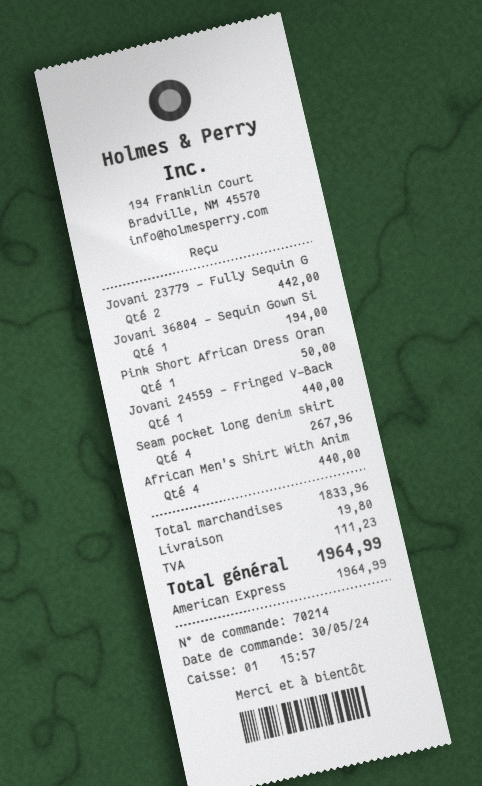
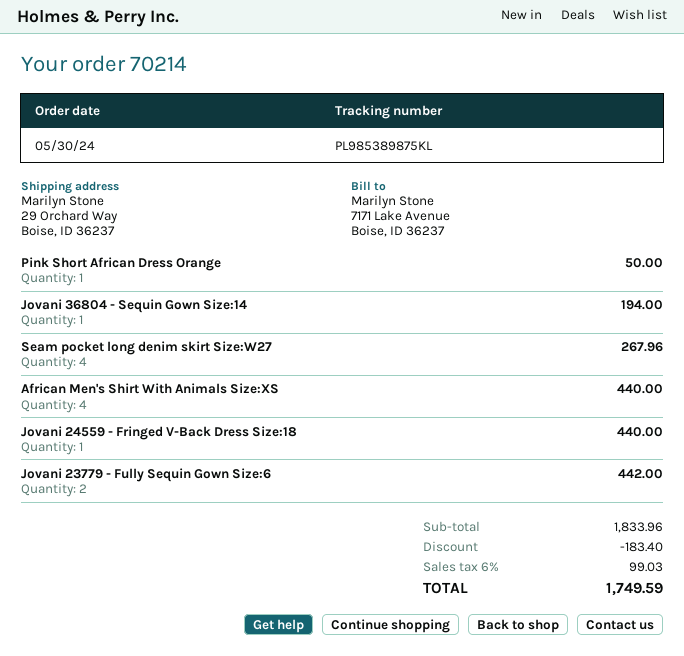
discount: none -> 183.40
shipping: 19.80 -> none
tax: 111.23 -> 99.03
total: 1964.99 -> 1749.59

